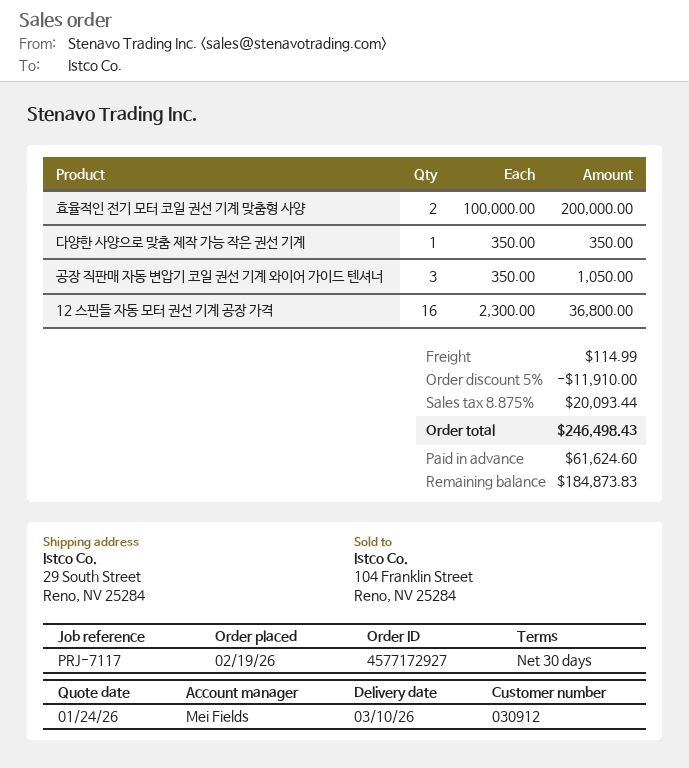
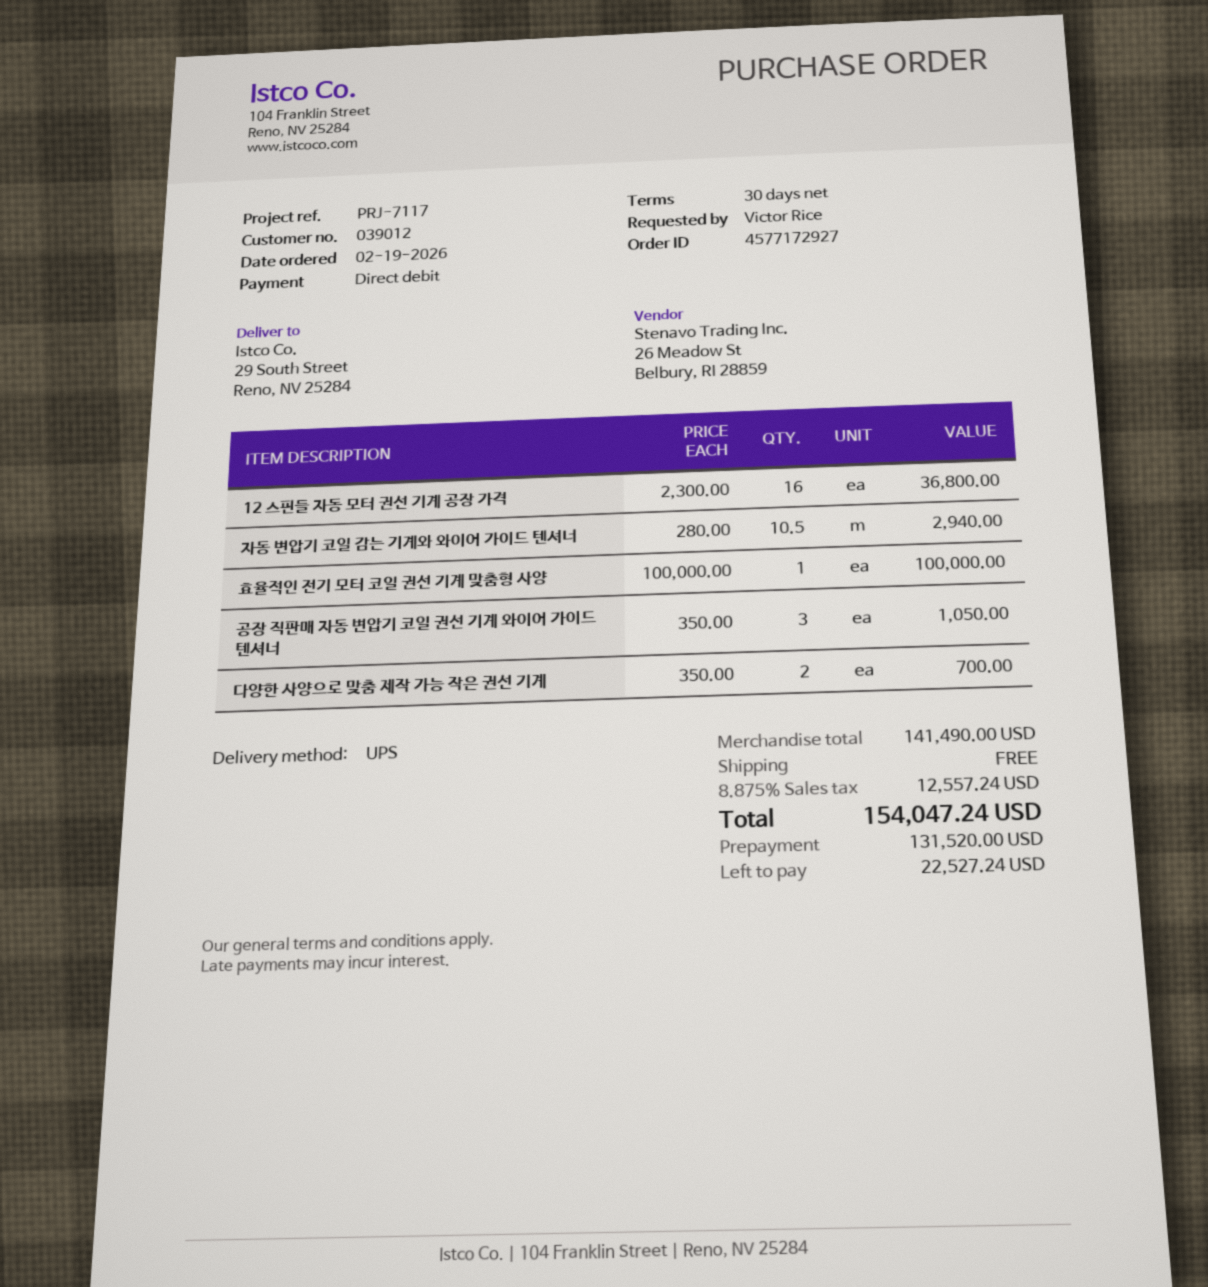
customer number: 030912 -> 039012
효율적인 전기 모터 코일 권선 기계 맞춤형 사양: 2 x 100000.00 = 200000.00 -> 1 x 100000.00 = 100000.00
다양한 사양으로 맞춤 제작 가능 작은 권선 기계: 1 x 350.00 = 350.00 -> 2 x 350.00 = 700.00
자동 변압기 코일 감는 기계와 와이어 가이드 텐셔너: none -> 10.5 x 280.00 = 2940.00
discount: 5% = 11910.00 -> none
shipping: 114.99 -> 0.00
tax: 8.875% = 20093.44 -> 8.875% = 12557.24
total: 246498.43 -> 154047.24
deposit: 61624.60 -> 131520.00
balance: 184873.83 -> 22527.24

